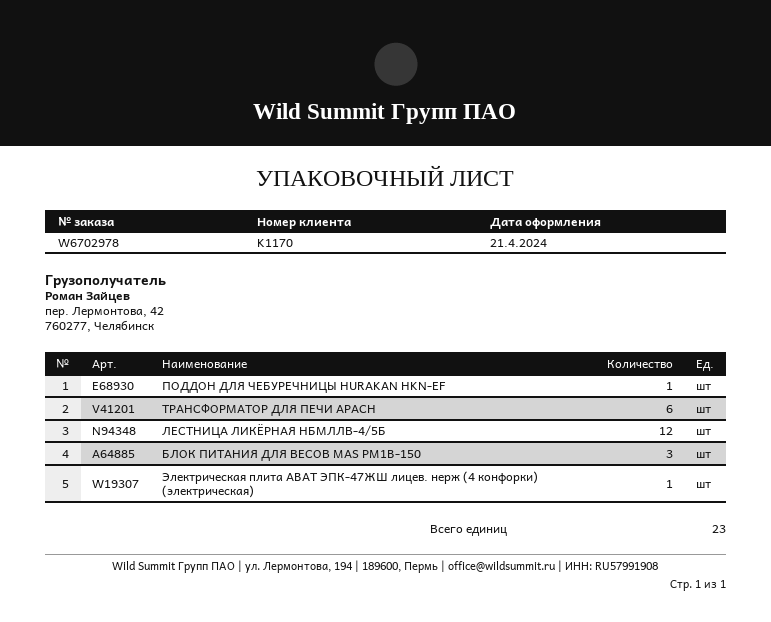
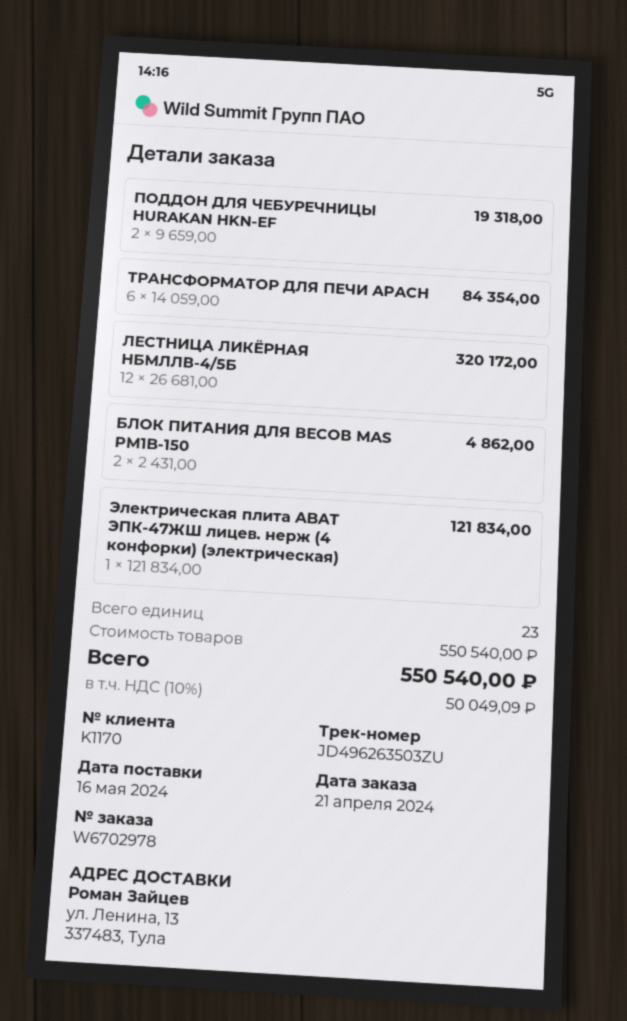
ship to: пер. Лермонтова, 42, 760277, Челябинск -> ул. Ленина, 13, 337483, Тула
ПОДДОН ДЛЯ ЧЕБУРЕЧНИЦЫ HURAKAN HKN-EF: 1 -> 2
БЛОК ПИТАНИЯ ДЛЯ ВЕСОВ MAS PM1B-150: 3 -> 2

